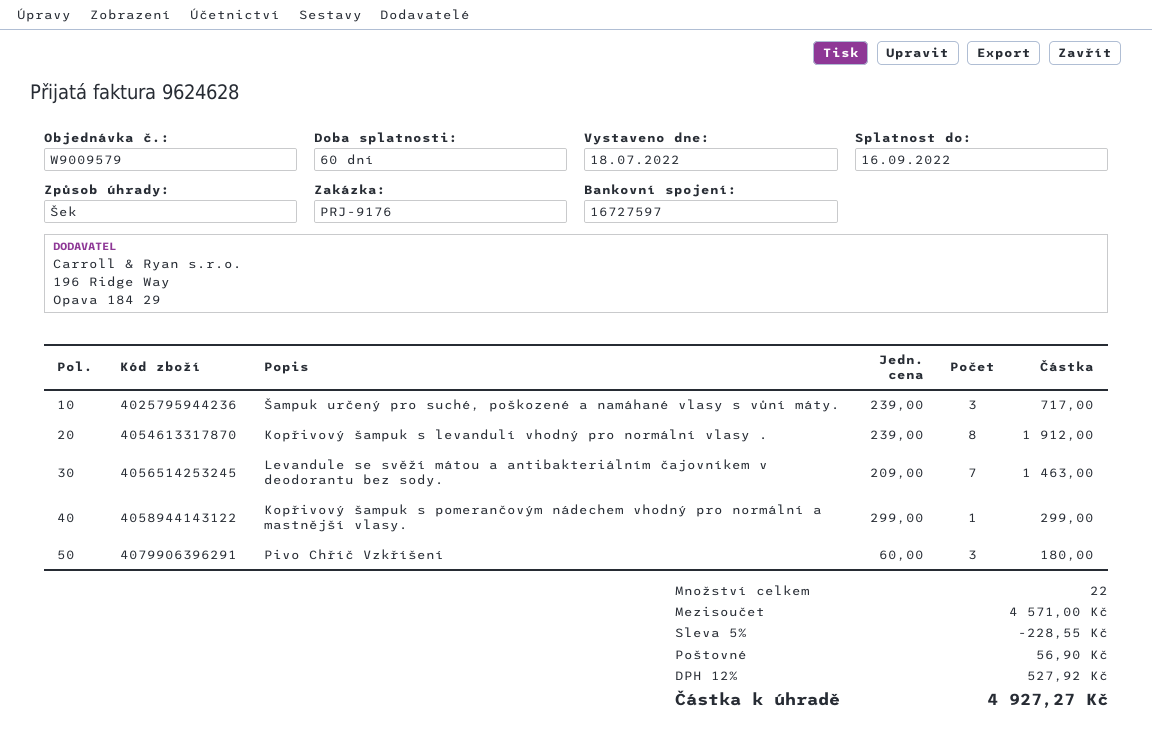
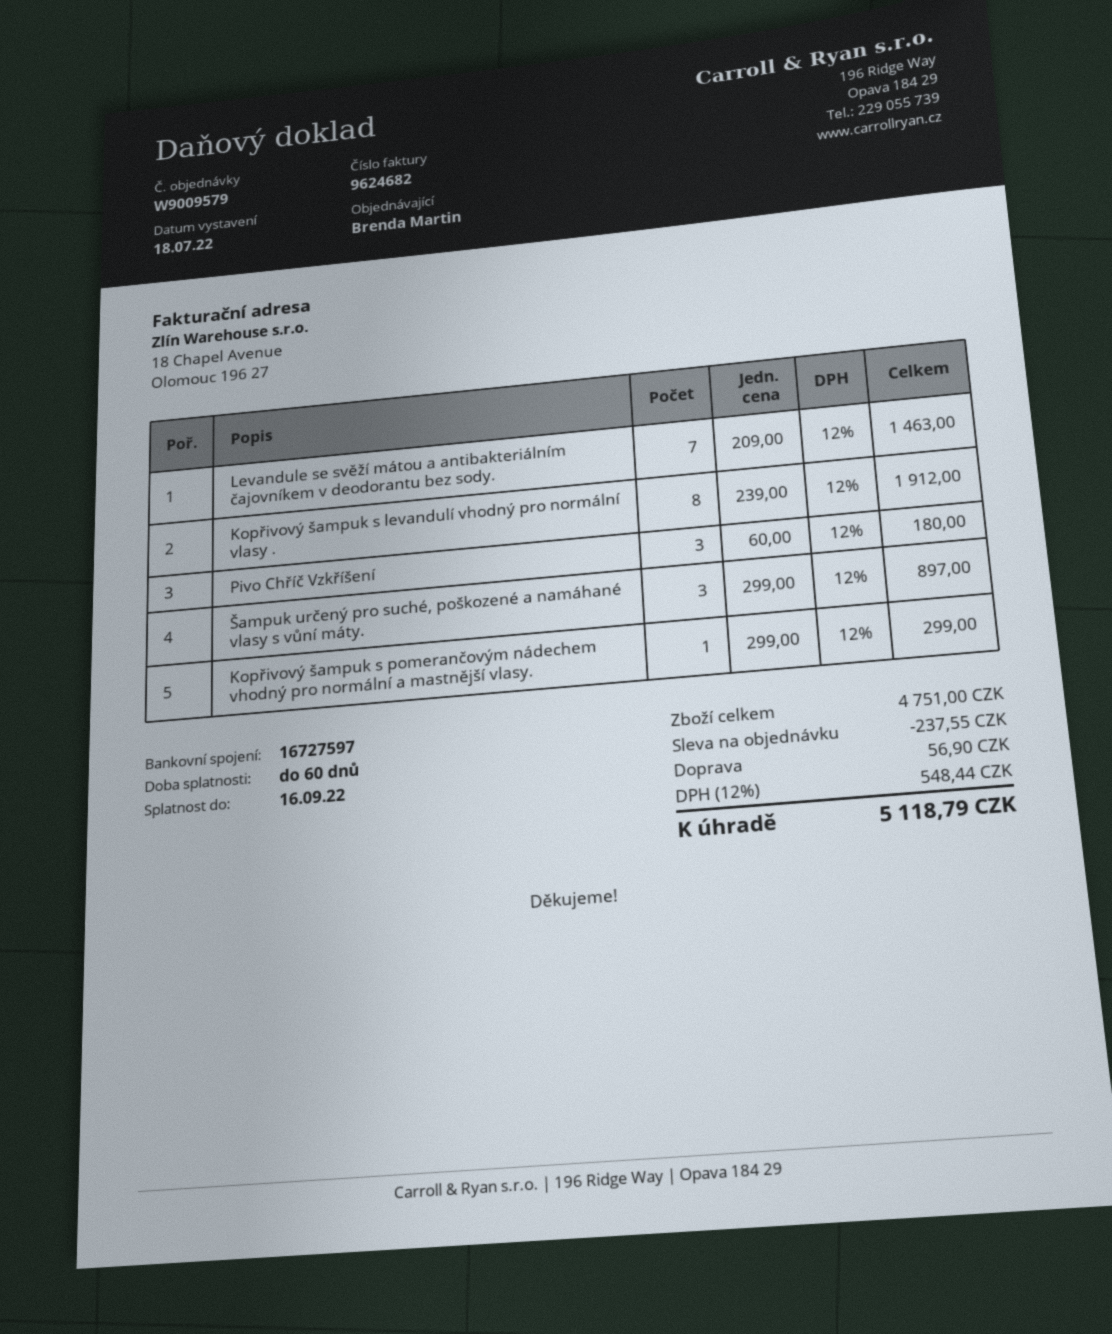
invoice number: 9624628 -> 9624682
Šampuk určený pro suché, poškozené a namáhané vlasy s vůní máty.: 3 x 239.00 = 717.00 -> 3 x 299.00 = 897.00
subtotal: 4571.00 -> 4751.00
discount: 228.55 -> 237.55
tax: 12% = 527.92 -> 12% = 548.44
total: 4927.27 -> 5118.79

